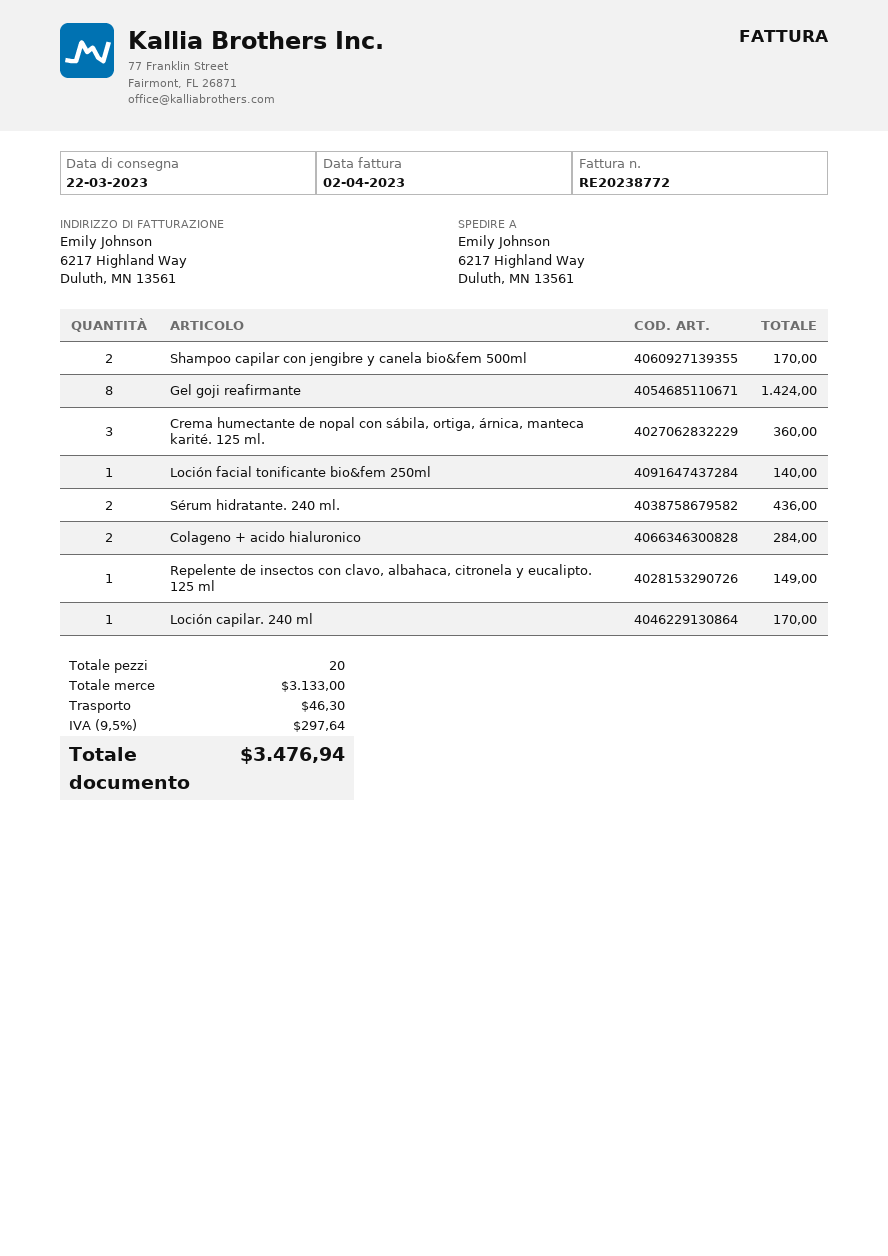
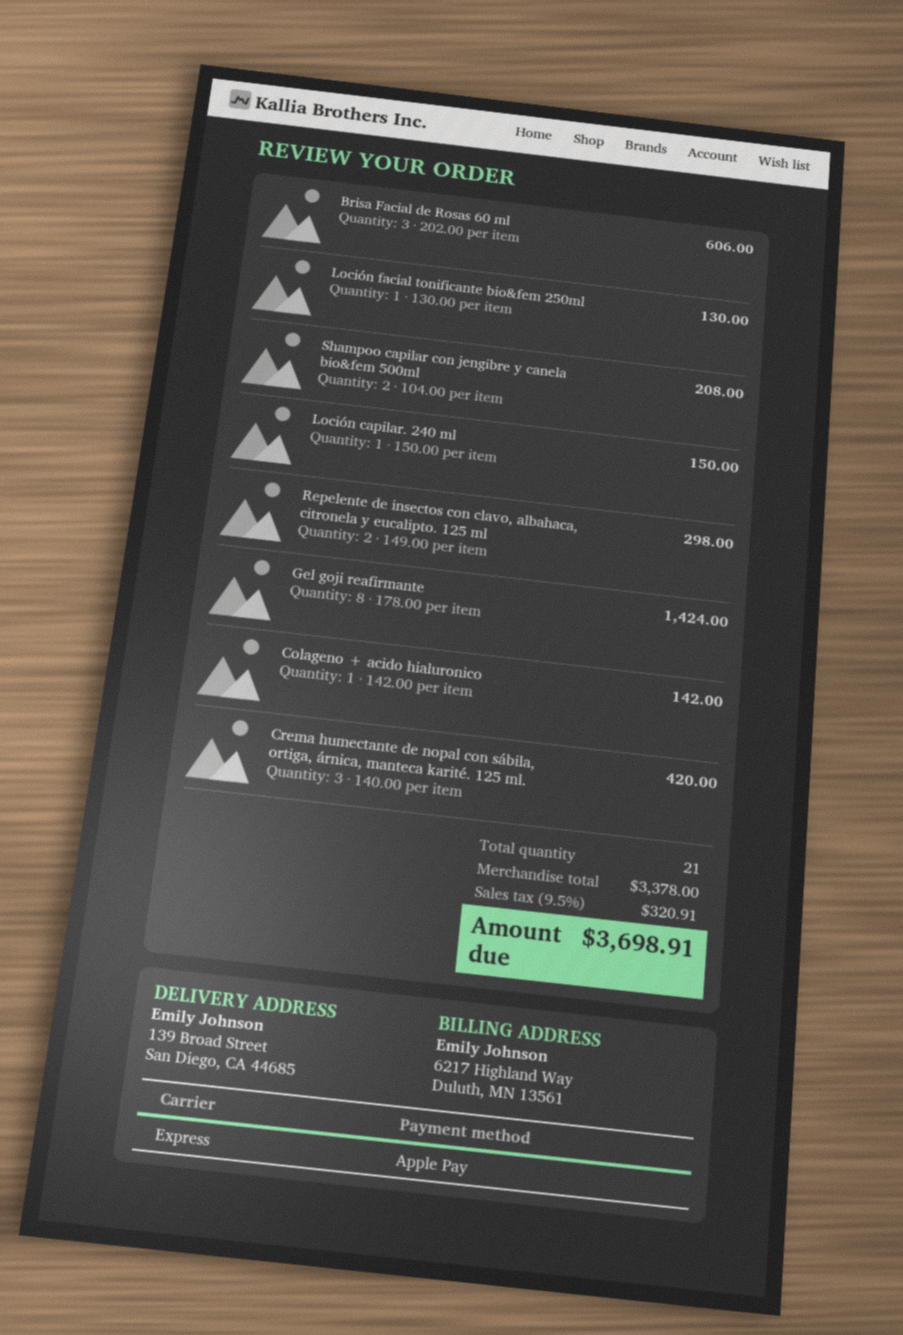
ship to: 6217 Highland Way, Duluth, MN 13561 -> 139 Broad Street, San Diego, CA 44685
Shampoo capilar con jengibre y canela bio&fem 500ml: 2 for 170.00 -> 2 for 208.00
Crema humectante de nopal con sábila, ortiga, árnica, manteca karité. 125 ml.: 3 for 360.00 -> 3 for 420.00
Loción facial tonificante bio&fem 250ml: 1 for 140.00 -> 1 for 130.00
Sérum hidratante. 240 ml.: 2 for 436.00 -> none
Colageno + acido hialuronico: 2 for 284.00 -> 1 for 142.00
Repelente de insectos con clavo, albahaca, citronela y eucalipto. 125 ml: 1 for 149.00 -> 2 for 298.00
Loción capilar. 240 ml: 1 for 170.00 -> 1 for 150.00
Brisa Facial de Rosas 60 ml: none -> 3 for 606.00
total quantity: 20 -> 21
subtotal: 3133.00 -> 3378.00
shipping: 46.30 -> none
tax: 9.5% = 297.64 -> 9.5% = 320.91
total: 3476.94 -> 3698.91

